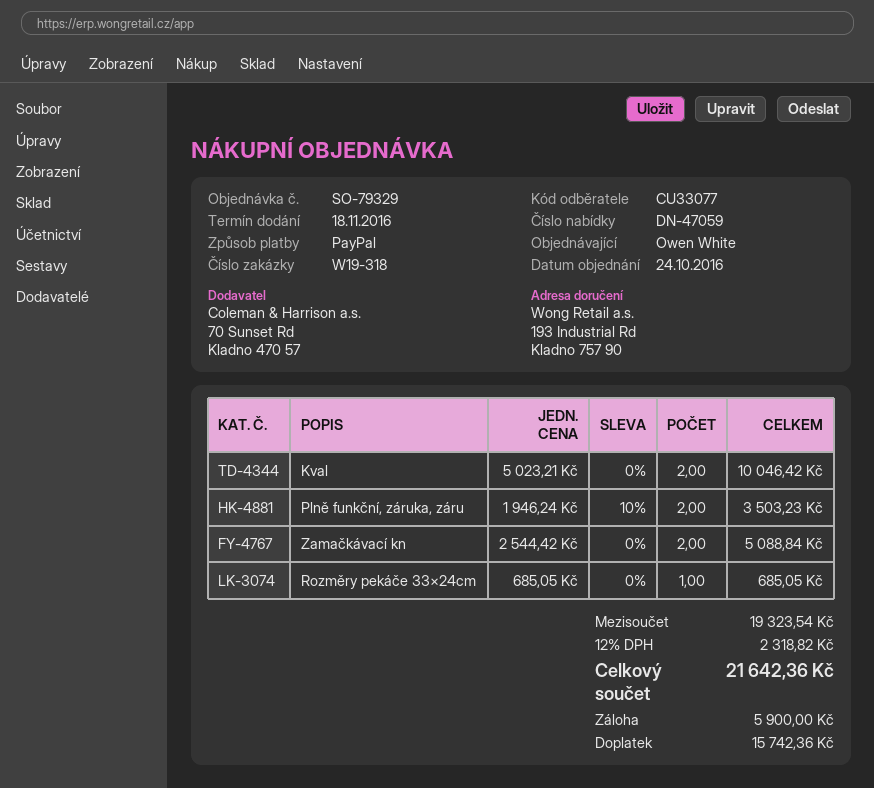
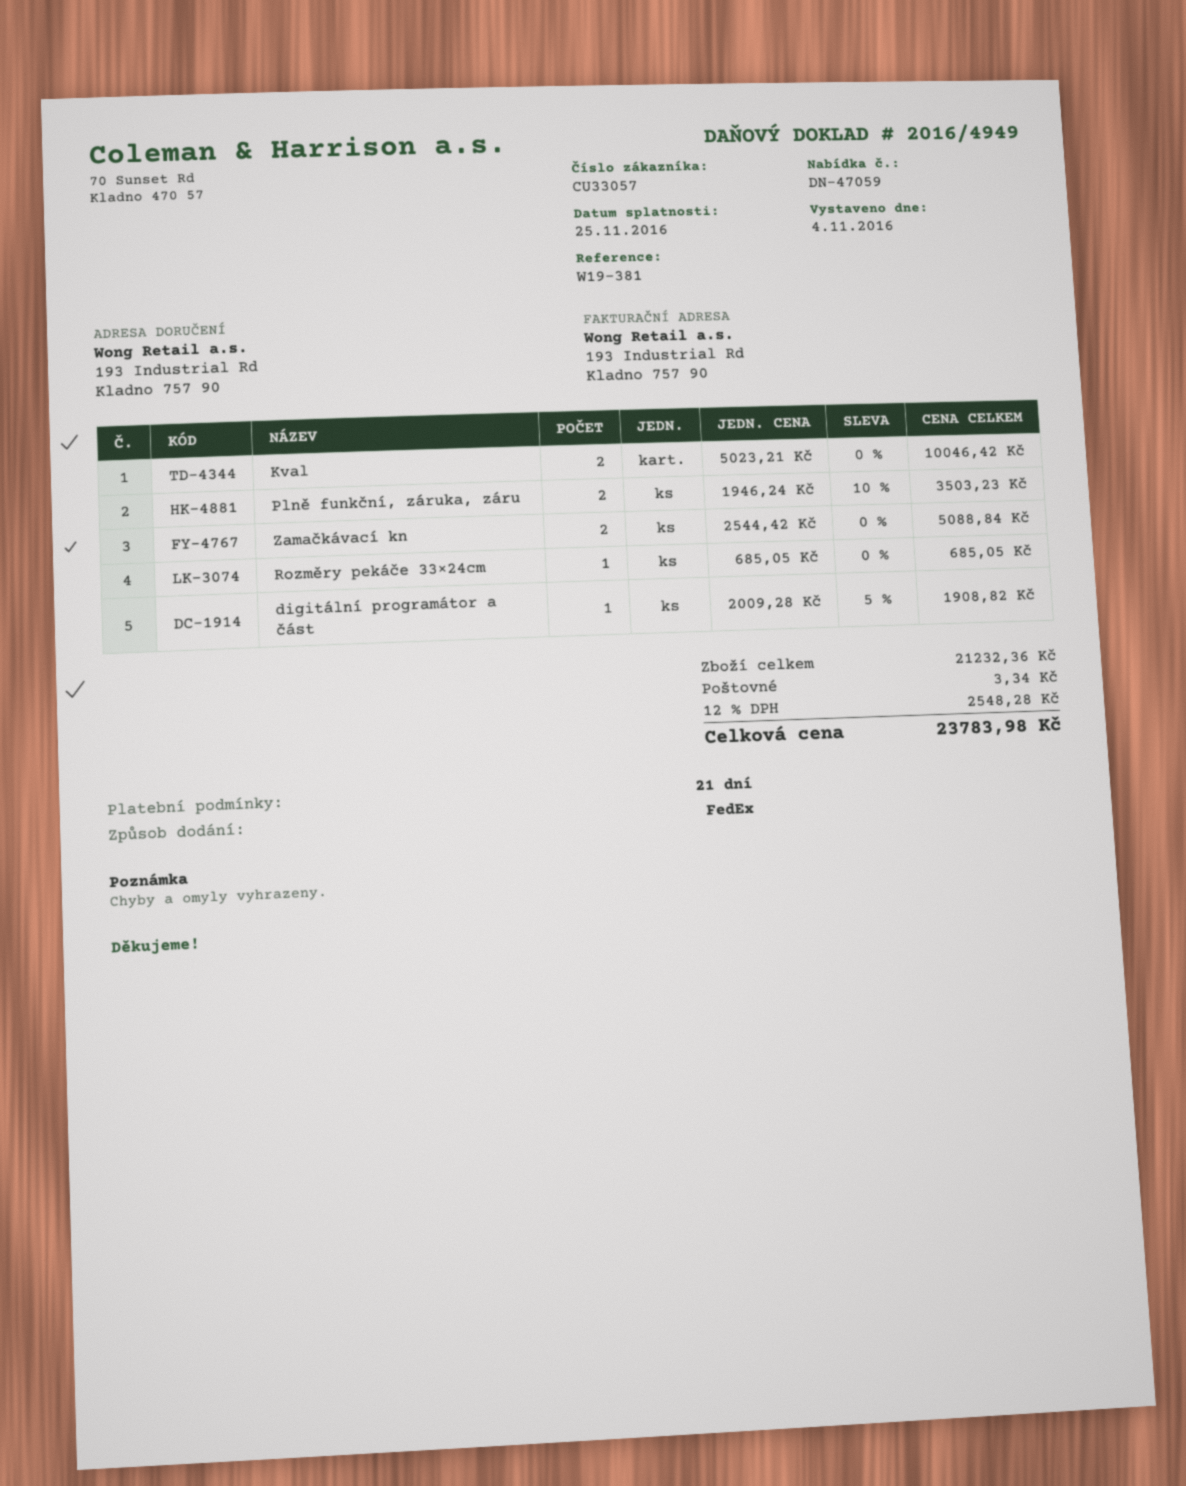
customer number: CU33077 -> CU33057
reference: W19-318 -> W19-381
digitální programátor a část: none -> 1 x 2009.28 - 5% = 1908.82
subtotal: 19323.54 -> 21232.36
shipping: none -> 3.34
tax: 12% = 2318.82 -> 12% = 2548.28
total: 21642.36 -> 23783.98

